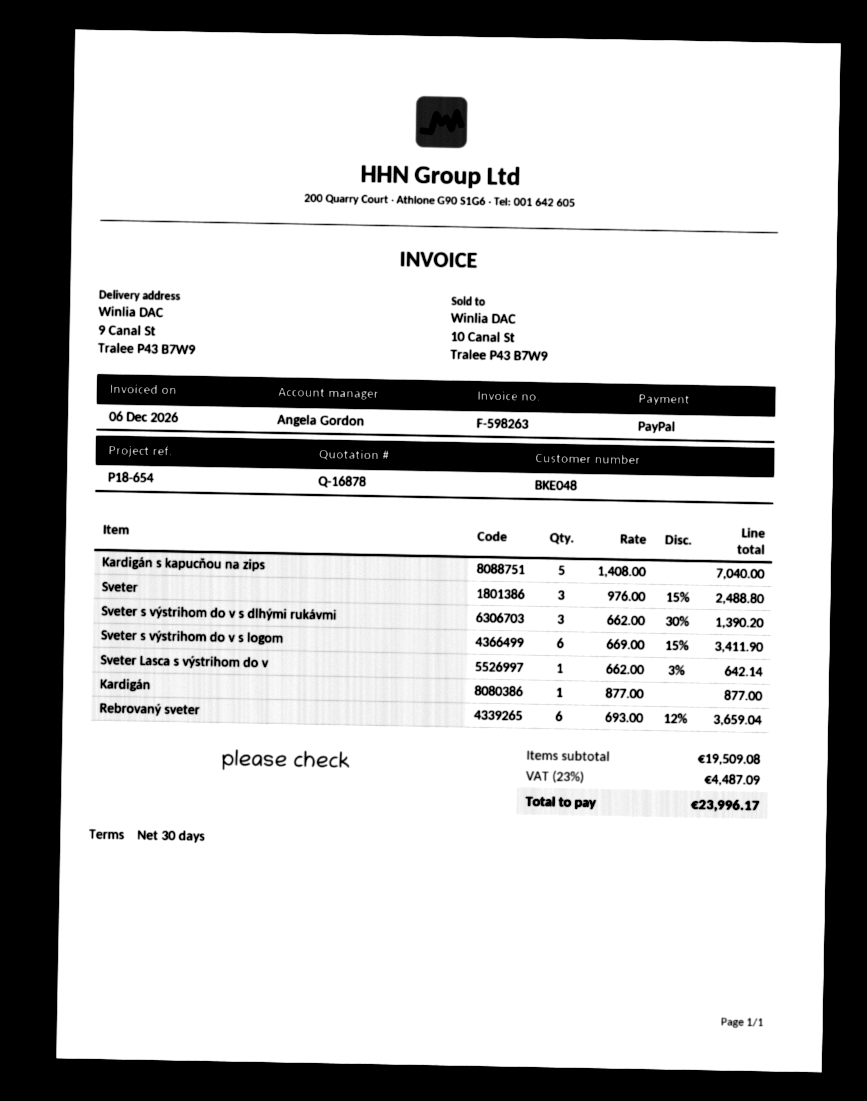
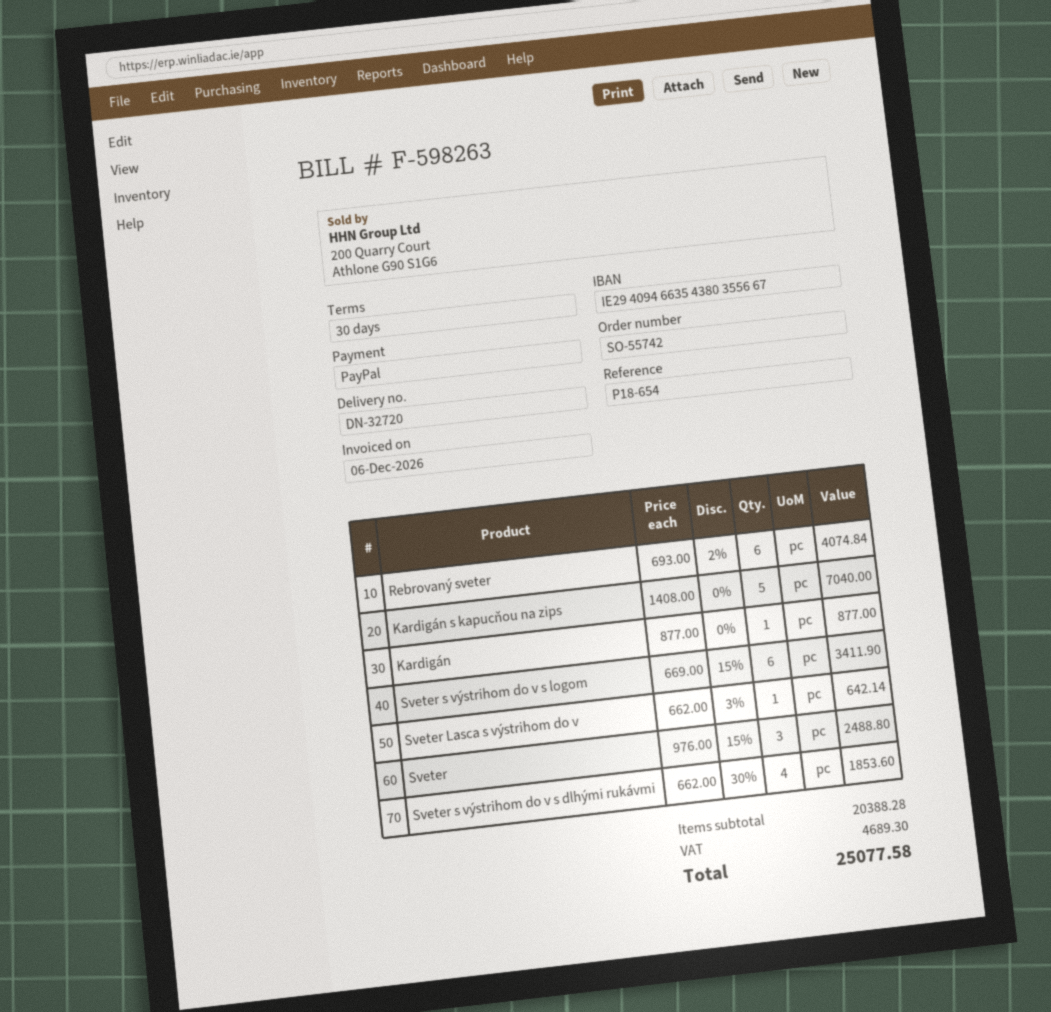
Sveter s výstrihom do v s dlhými rukávmi: 3 x 662.00 - 30% = 1390.20 -> 4 x 662.00 - 30% = 1853.60
Rebrovaný sveter: 6 x 693.00 - 12% = 3659.04 -> 6 x 693.00 - 2% = 4074.84
subtotal: 19509.08 -> 20388.28
tax: 4487.09 -> 4689.30
total: 23996.17 -> 25077.58

